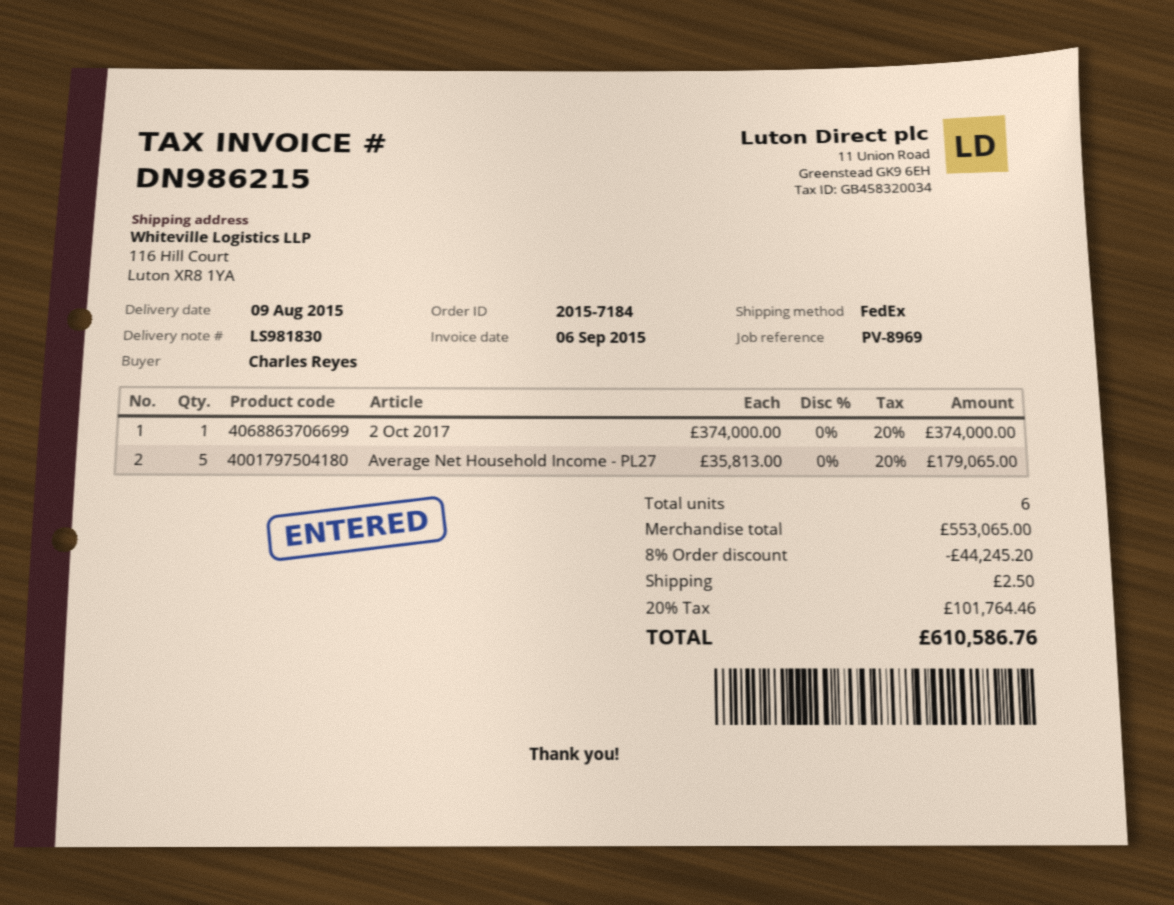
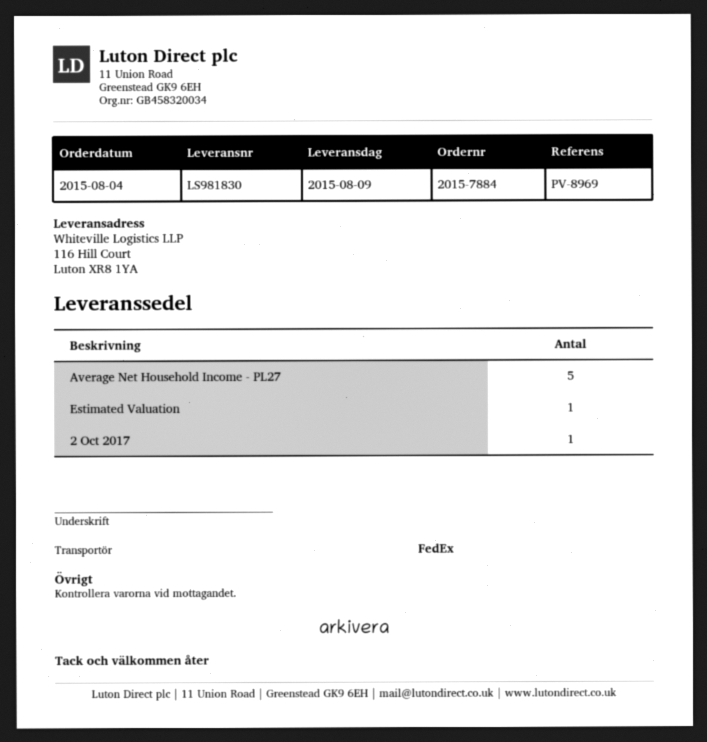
order number: 2015-7184 -> 2015-7884
Estimated Valuation: none -> 1

